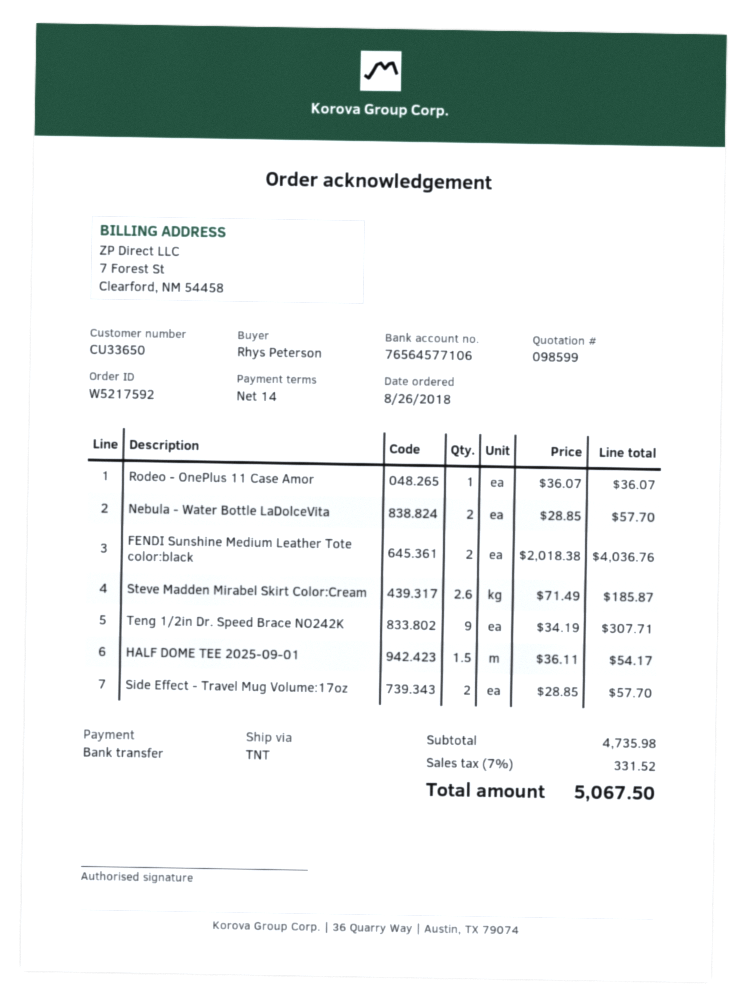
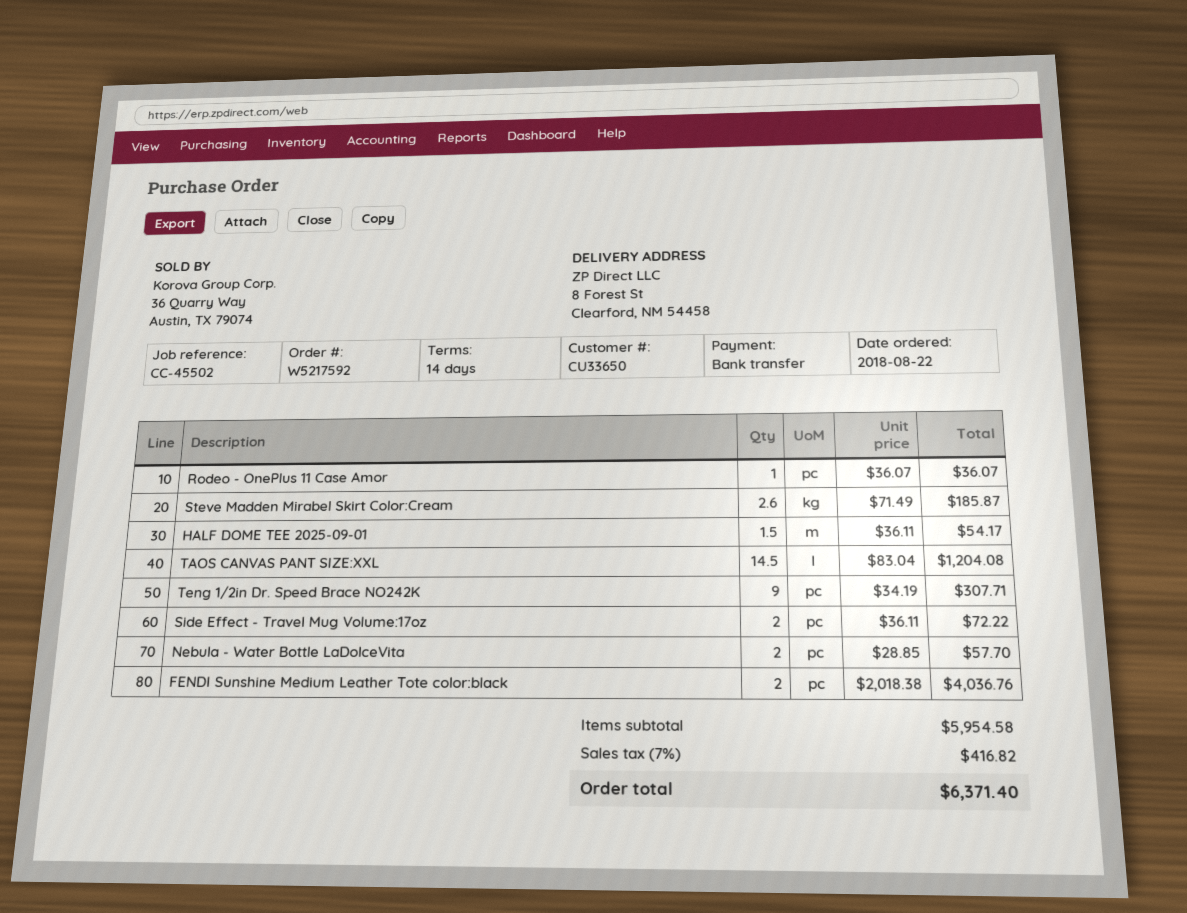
order date: 2018-08-26 -> 2018-08-22
Side Effect - Travel Mug Volume:17oz: 2 x 28.85 = 57.70 -> 2 x 36.11 = 72.22
TAOS CANVAS PANT SIZE:XXL: none -> 14.5 x 83.04 = 1204.08
subtotal: 4735.98 -> 5954.58
tax: 7% = 331.52 -> 7% = 416.82
total: 5067.50 -> 6371.40

